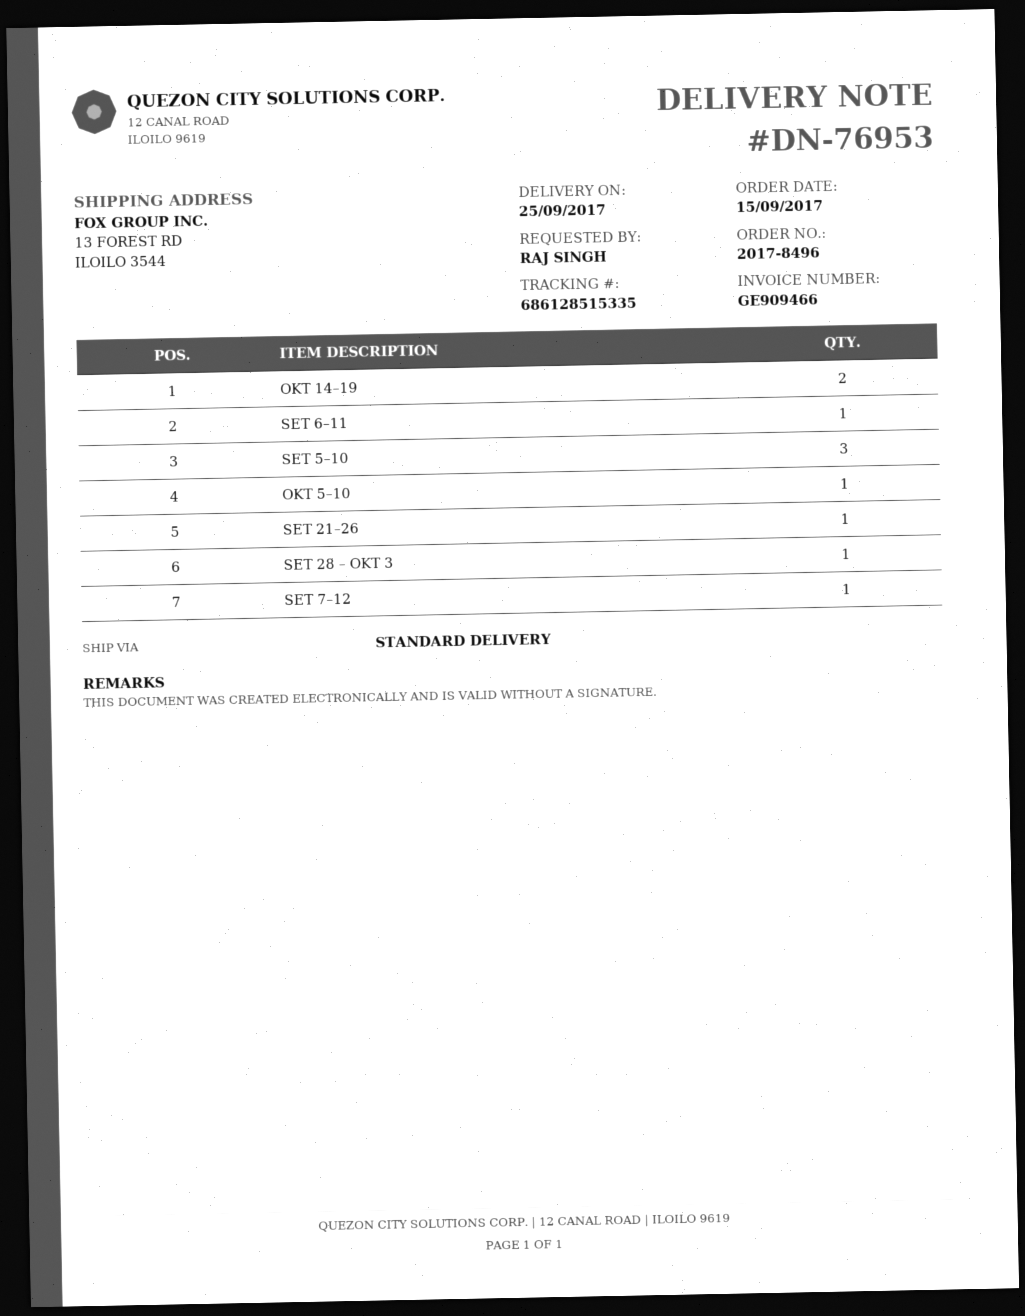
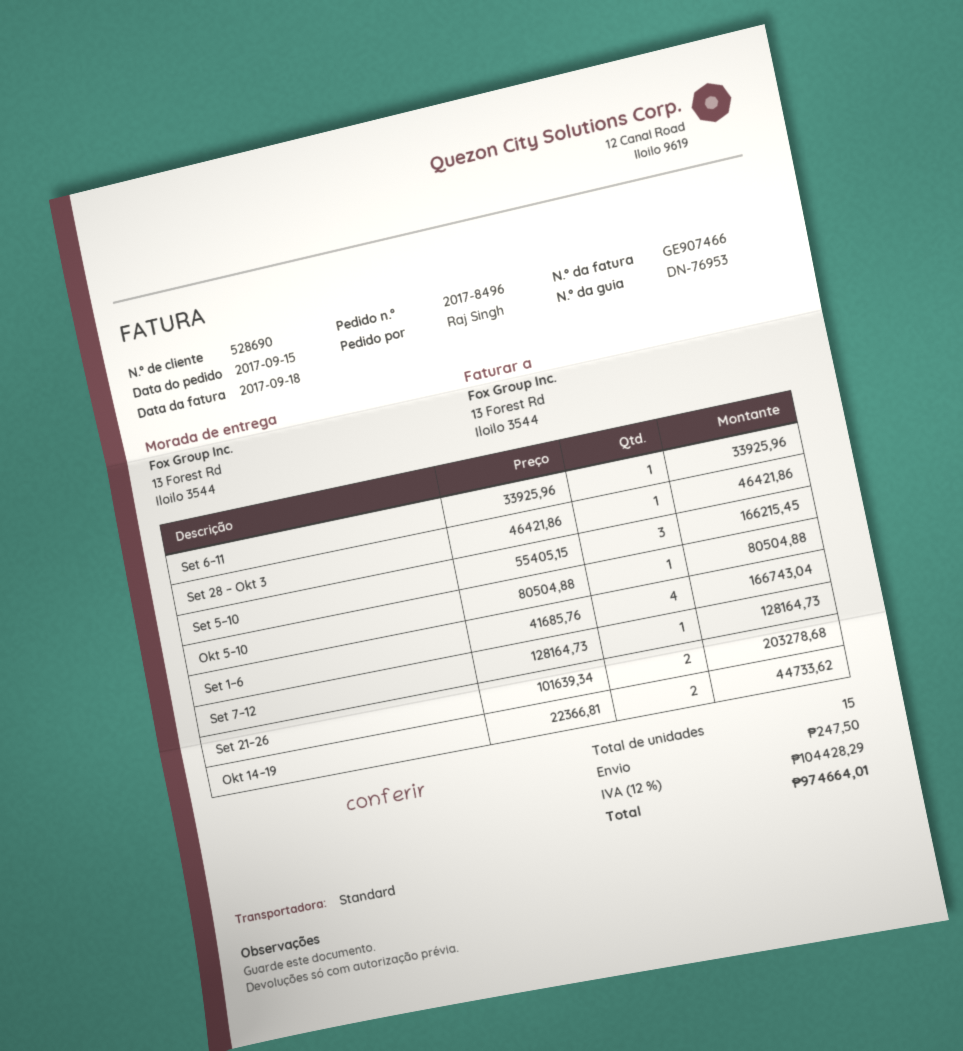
invoice number: GE909466 -> GE907466
SET 21–26: 1 -> 2
Set 1–6: none -> 4

